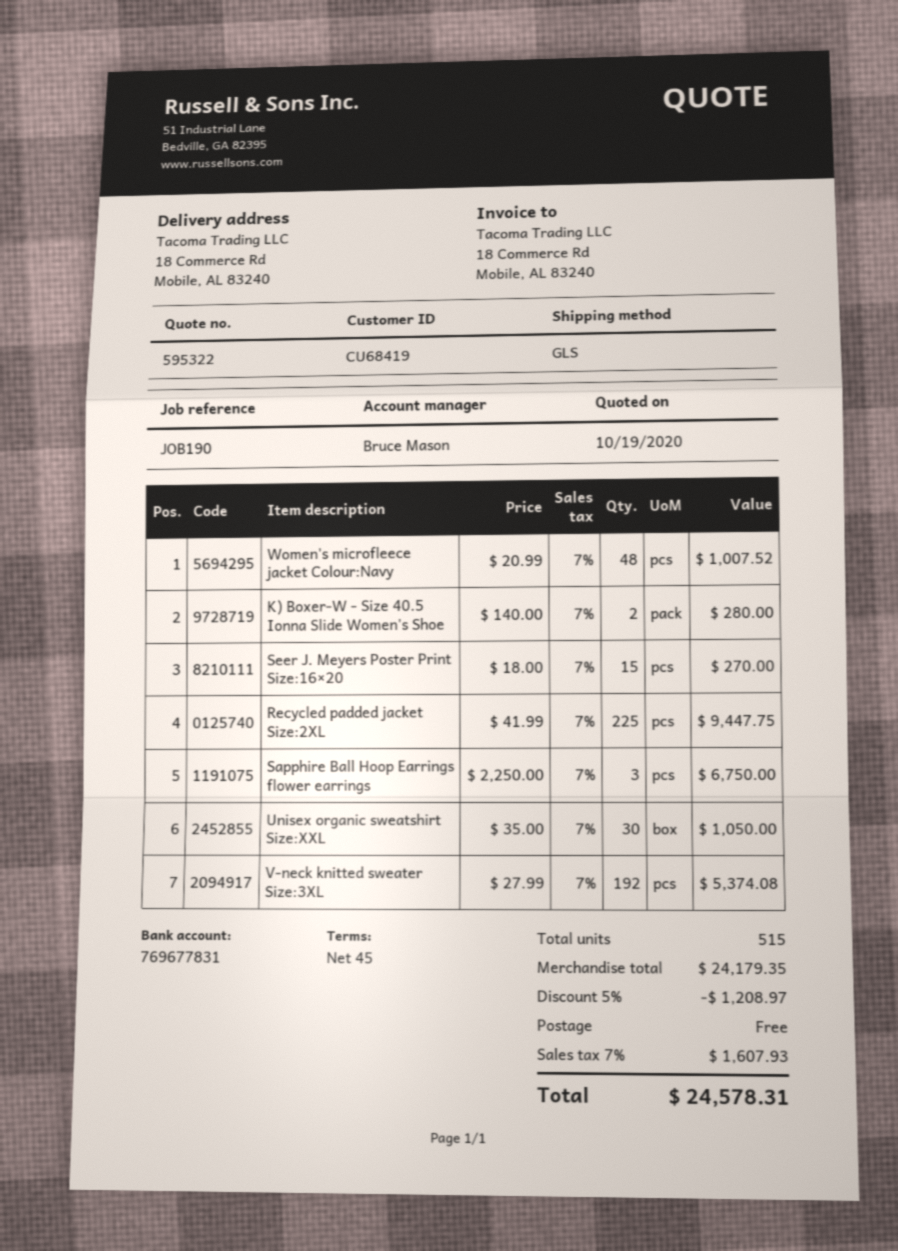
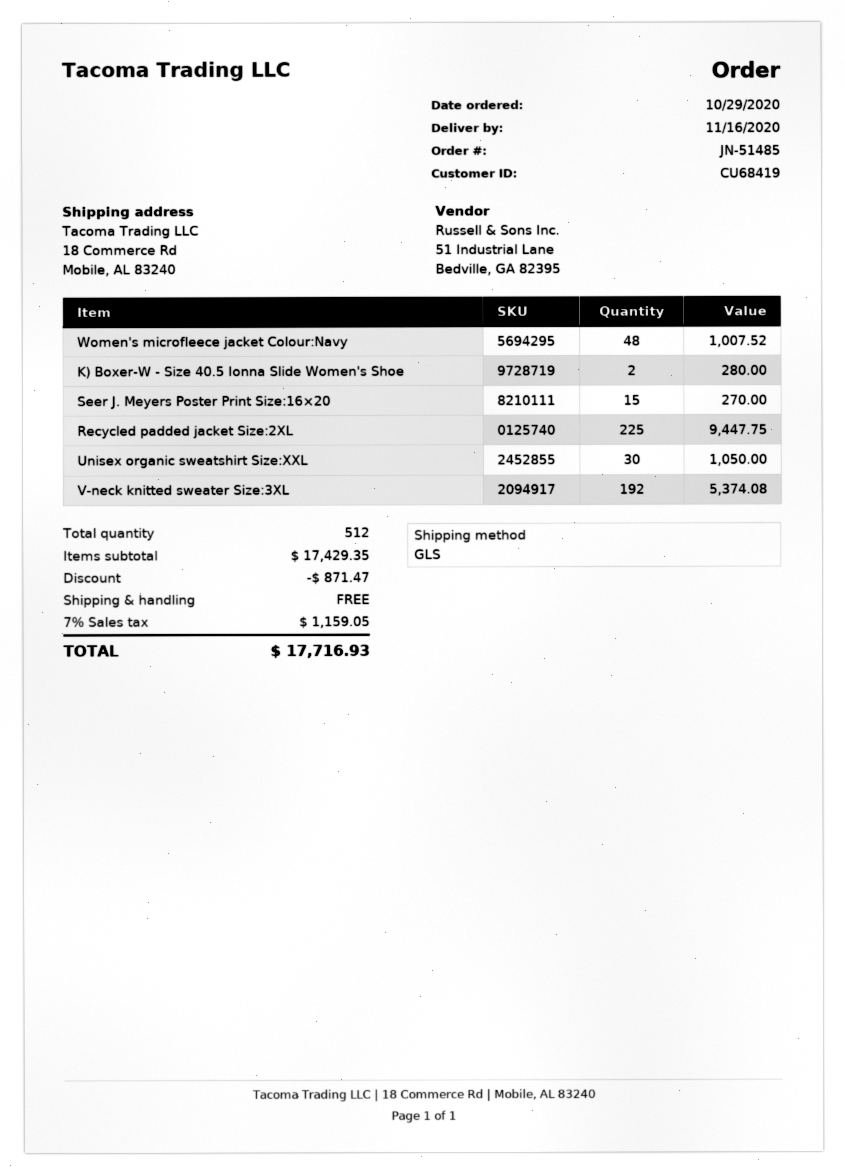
Sapphire Ball Hoop Earrings flower earrings: 3 for 6750.00 -> none
total quantity: 515 -> 512
subtotal: 24179.35 -> 17429.35
discount: 1208.97 -> 871.47
tax: 7% = 1607.93 -> 7% = 1159.05
total: 24578.31 -> 17716.93

